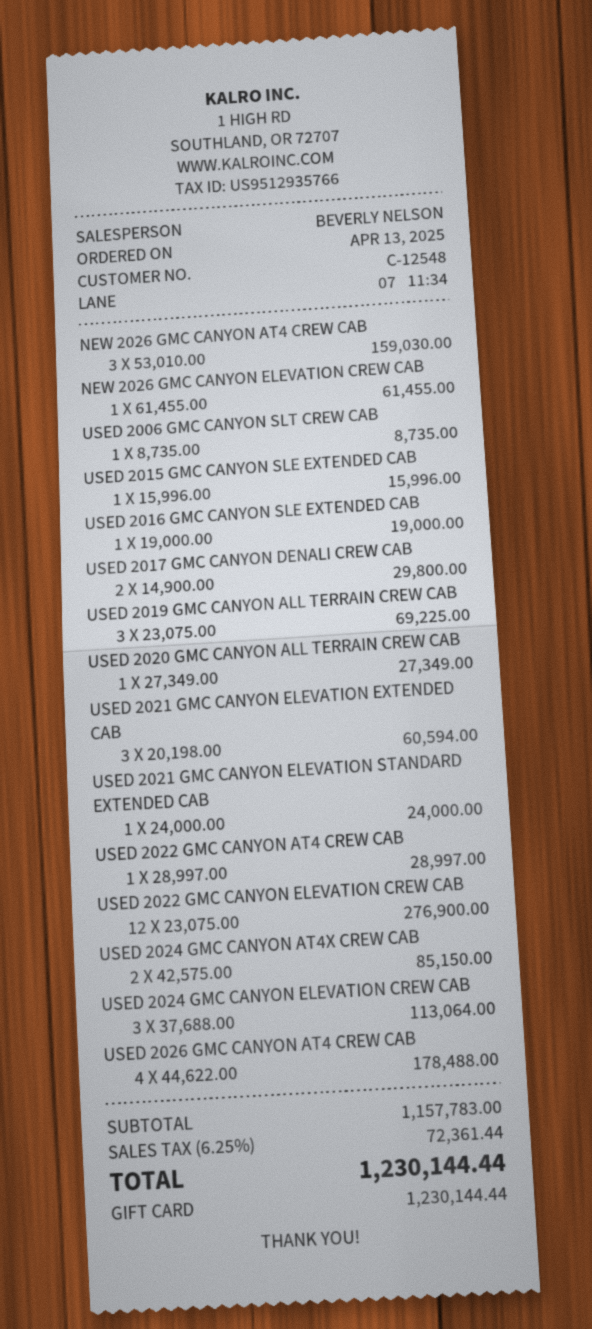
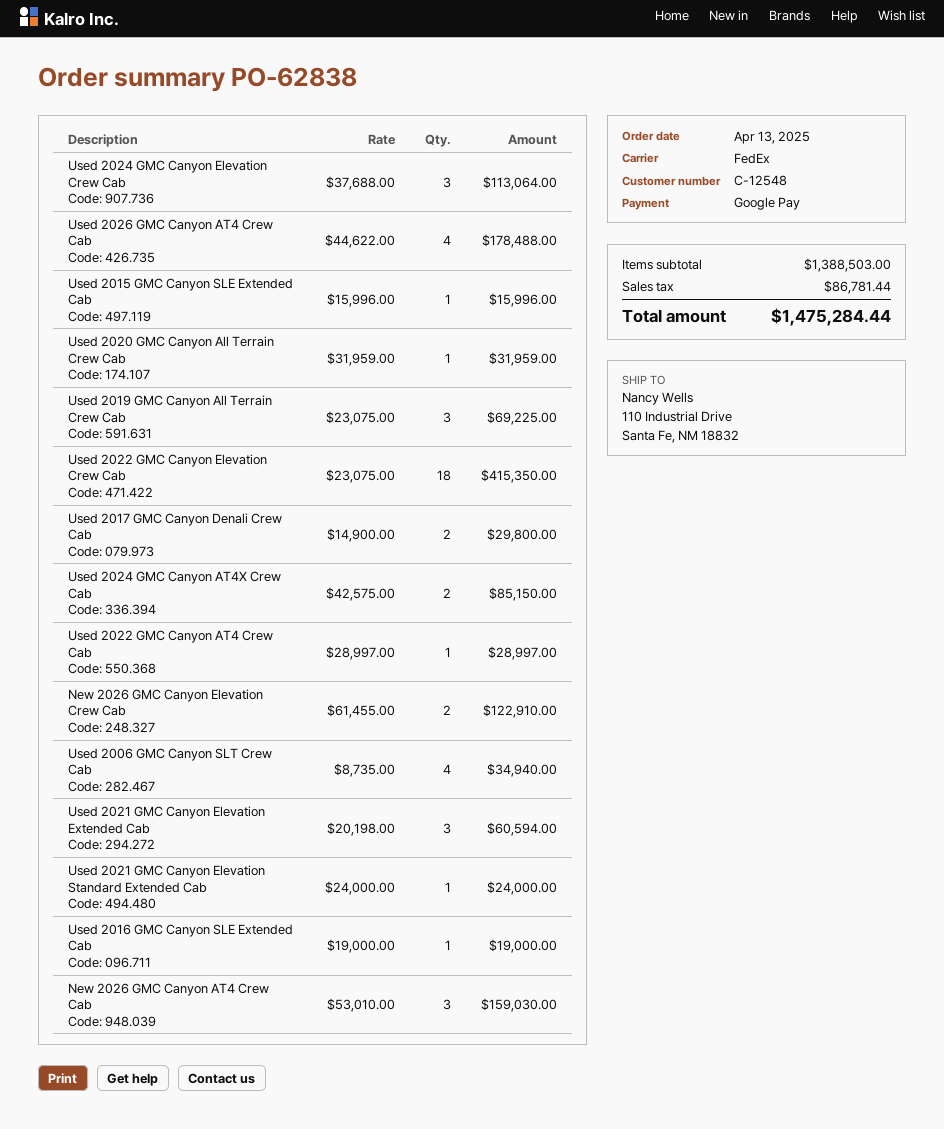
payment method: gift card -> Google Pay
NEW 2026 GMC CANYON ELEVATION CREW CAB: 1 x 61455.00 = 61455.00 -> 2 x 61455.00 = 122910.00
USED 2006 GMC CANYON SLT CREW CAB: 1 x 8735.00 = 8735.00 -> 4 x 8735.00 = 34940.00
USED 2020 GMC CANYON ALL TERRAIN CREW CAB: 1 x 27349.00 = 27349.00 -> 1 x 31959.00 = 31959.00
USED 2022 GMC CANYON ELEVATION CREW CAB: 12 x 23075.00 = 276900.00 -> 18 x 23075.00 = 415350.00
subtotal: 1157783.00 -> 1388503.00
tax: 72361.44 -> 86781.44
total: 1230144.44 -> 1475284.44

